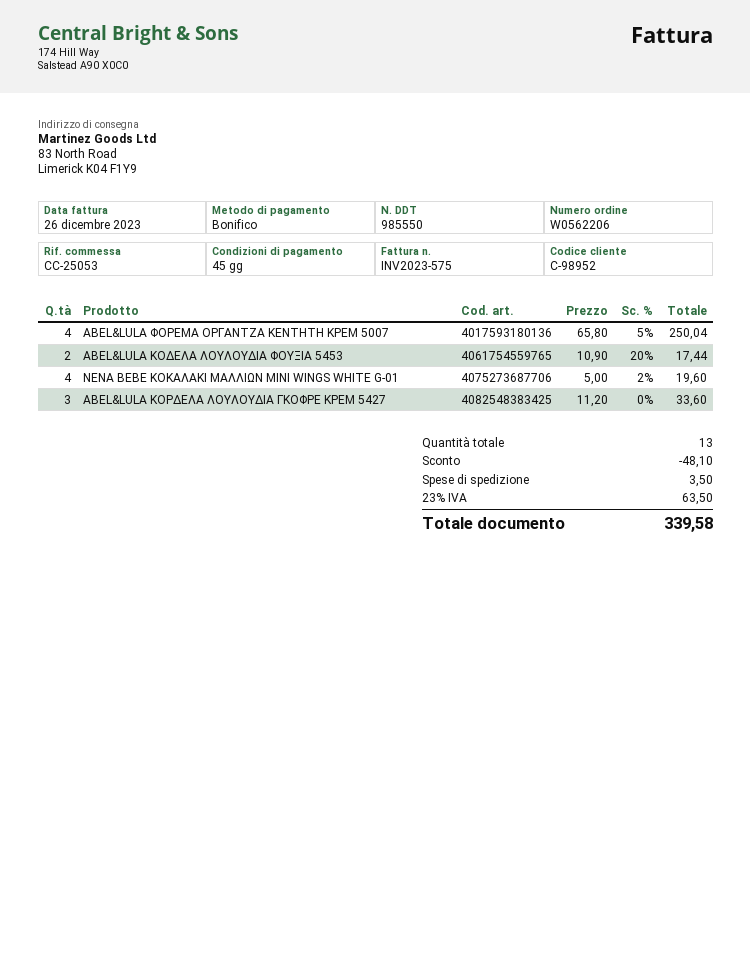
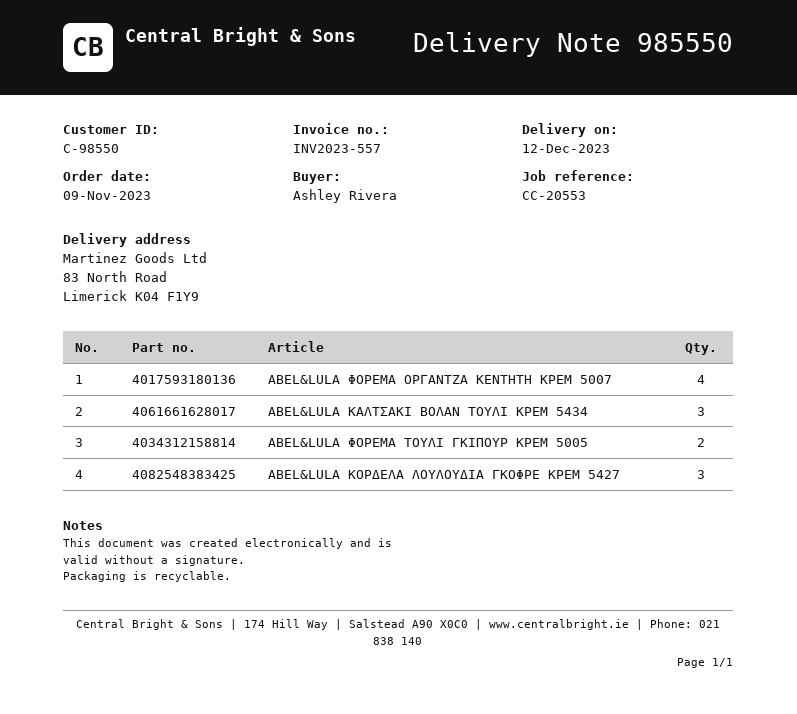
invoice number: INV2023-575 -> INV2023-557
customer number: C-98952 -> C-98550
reference: CC-25053 -> CC-20553
ABEL&LULA ΚΟΔΕΛΑ ΛΟΥΛΟΥΔΙΑ ΦΟΥΞΙΑ 5453: 2 -> none
NENA BEBE ΚΟΚΑΛΑΚΙ ΜΑΛΛΙΩΝ MINI WINGS WHITE G-01: 4 -> none
ABEL&LULA ΚΑΛΤΣΑΚΙ ΒΟΛΑΝ ΤΟΥΛΙ ΚΡΕΜ 5434: none -> 3
ABEL&LULA ΦΟΡΕΜΑ ΤΟΥΛΙ ΓΚΙΠΟΥΡ ΚΡΕΜ 5005: none -> 2

